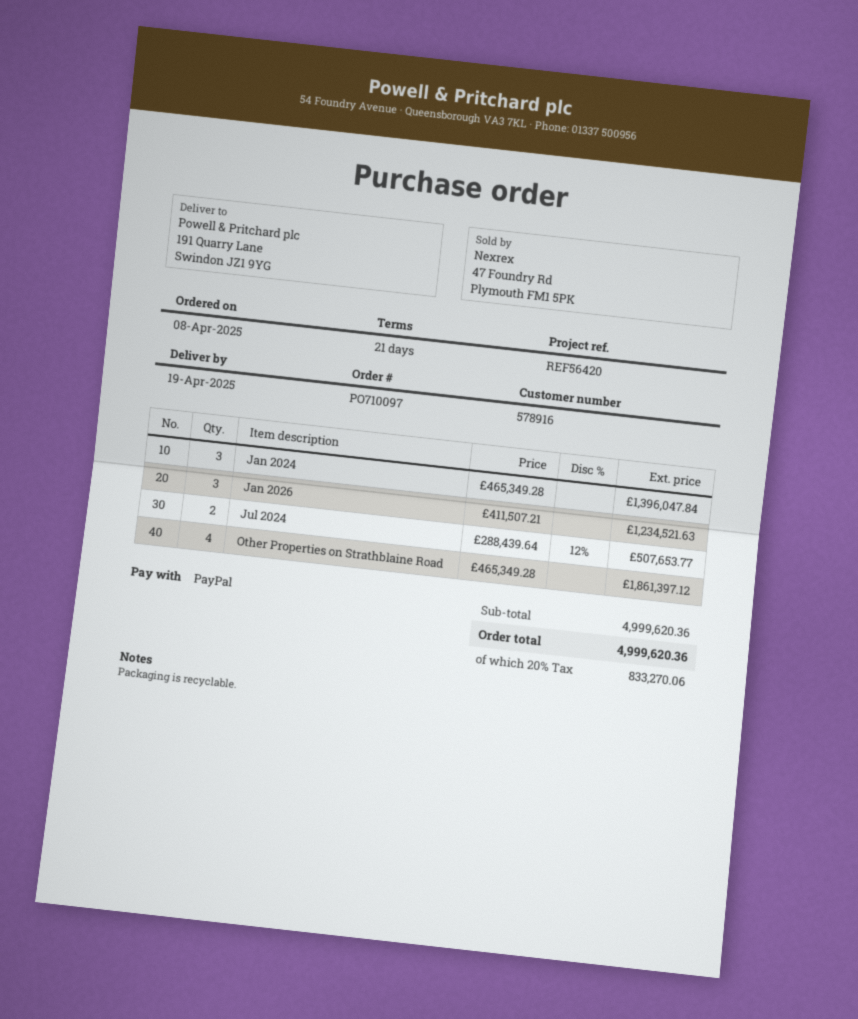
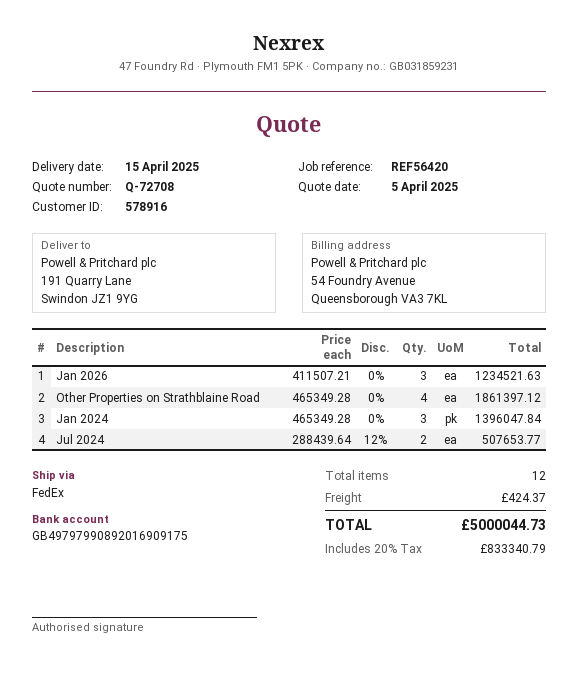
delivery date: 2025-04-19 -> 2025-04-15
shipping: none -> 424.37
tax: 20% = 833270.06 -> 20% = 833340.79
total: 4999620.36 -> 5000044.73

